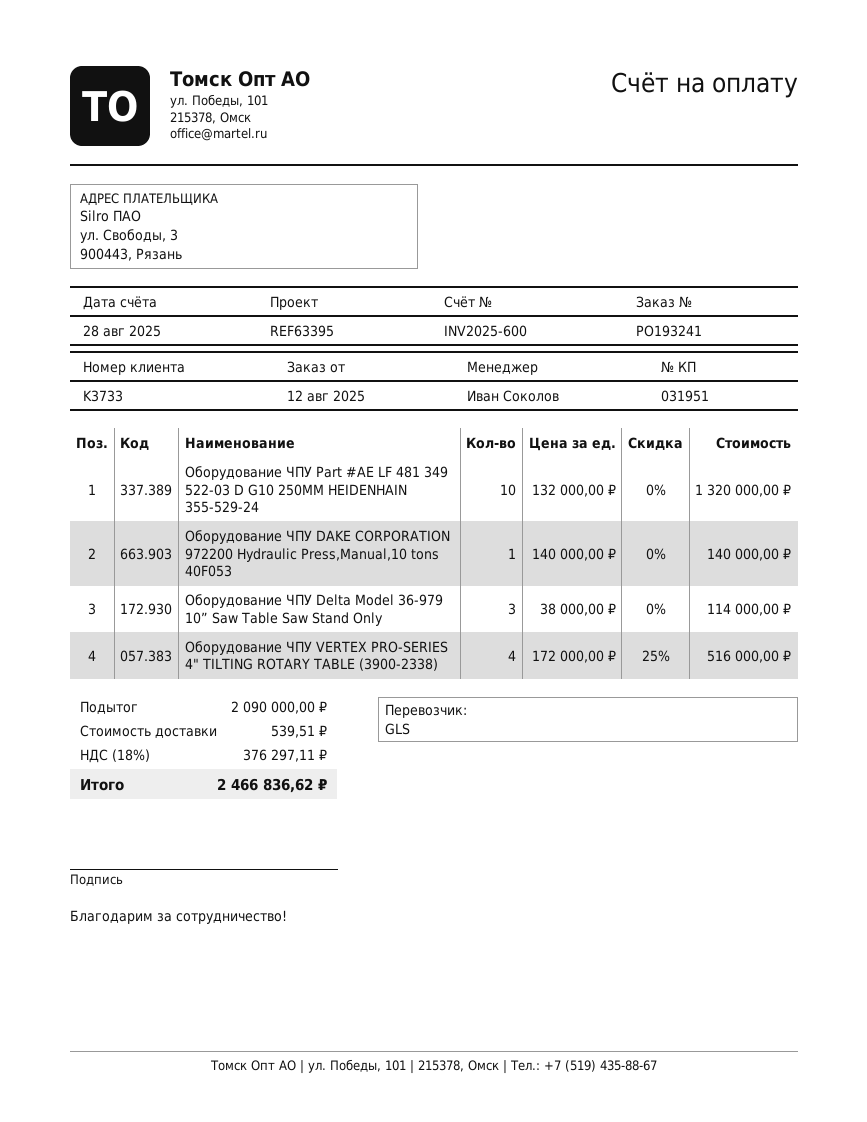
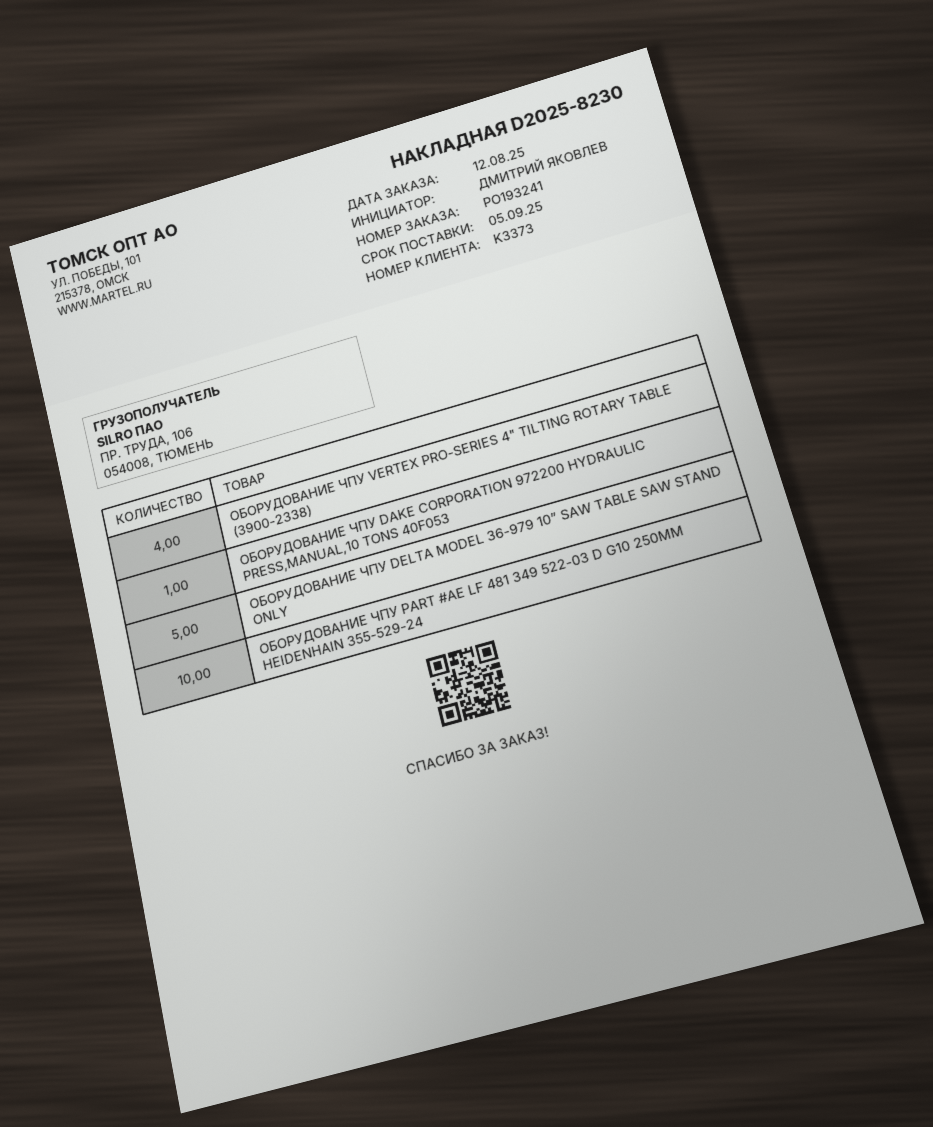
customer number: K3733 -> K3373
Оборудование ЧПУ Delta Model 36-979 10” Saw Table Saw Stand Only: 3 -> 5

